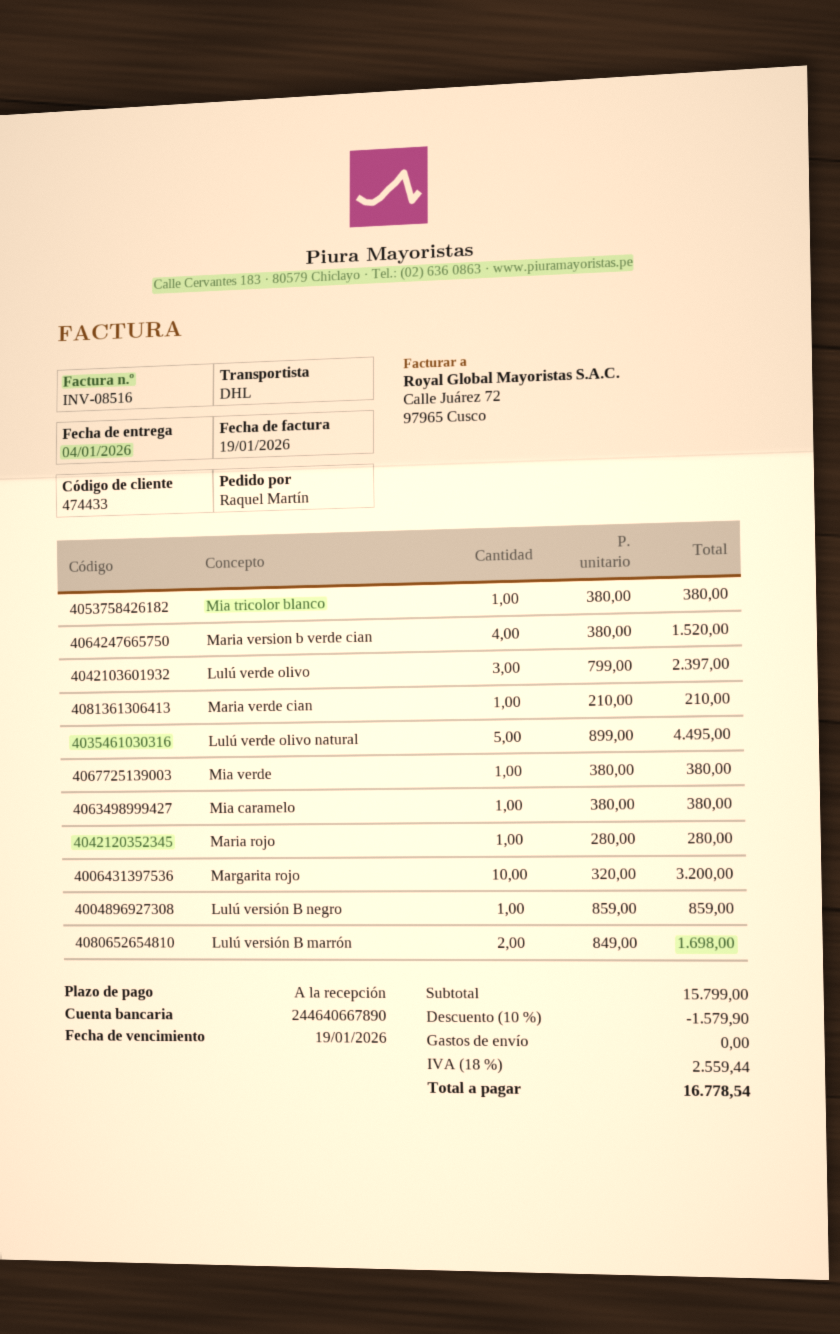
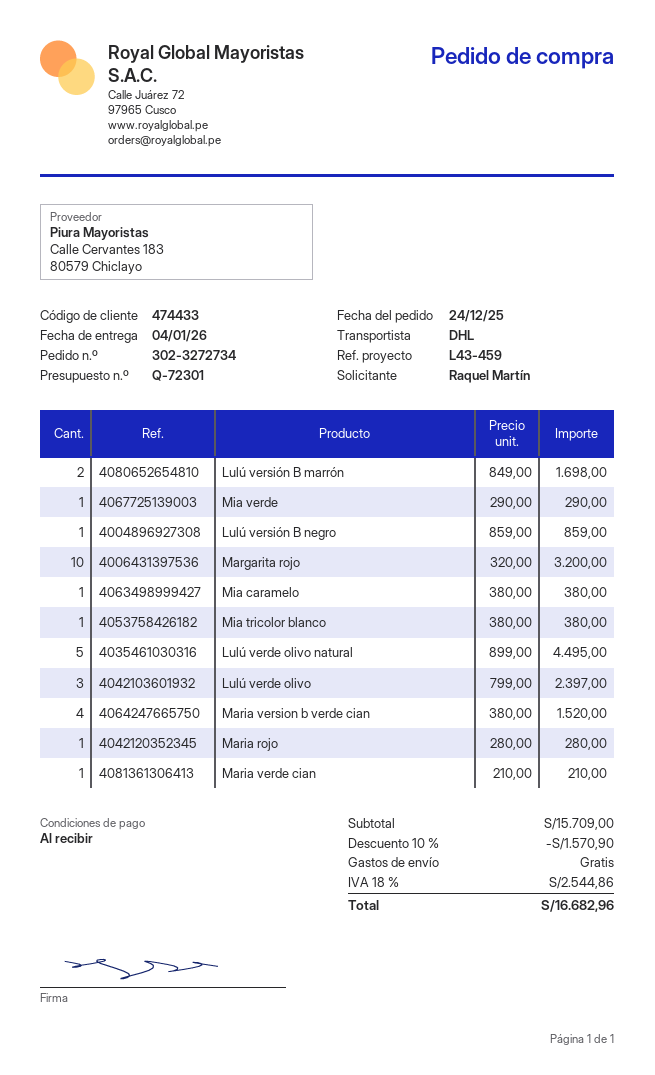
Mia verde: 1 x 380.00 = 380.00 -> 1 x 290.00 = 290.00
subtotal: 15799.00 -> 15709.00
discount: 10% = 1579.90 -> 10% = 1570.90
tax: 18% = 2559.44 -> 18% = 2544.86
total: 16778.54 -> 16682.96

